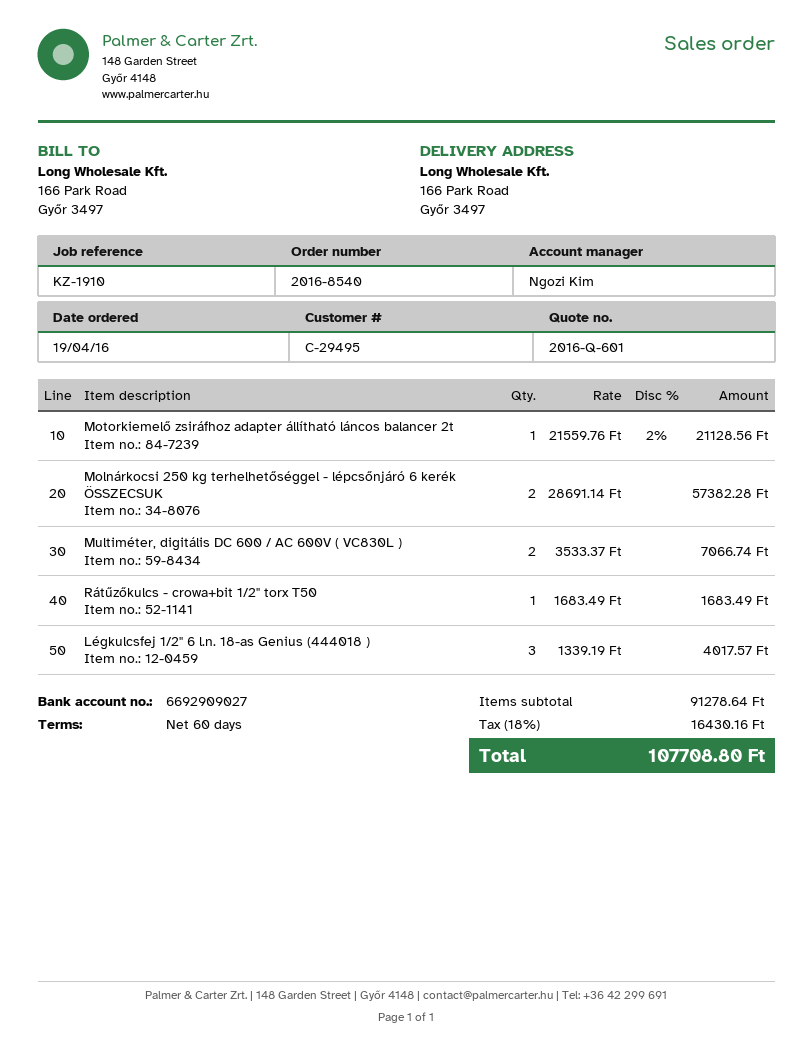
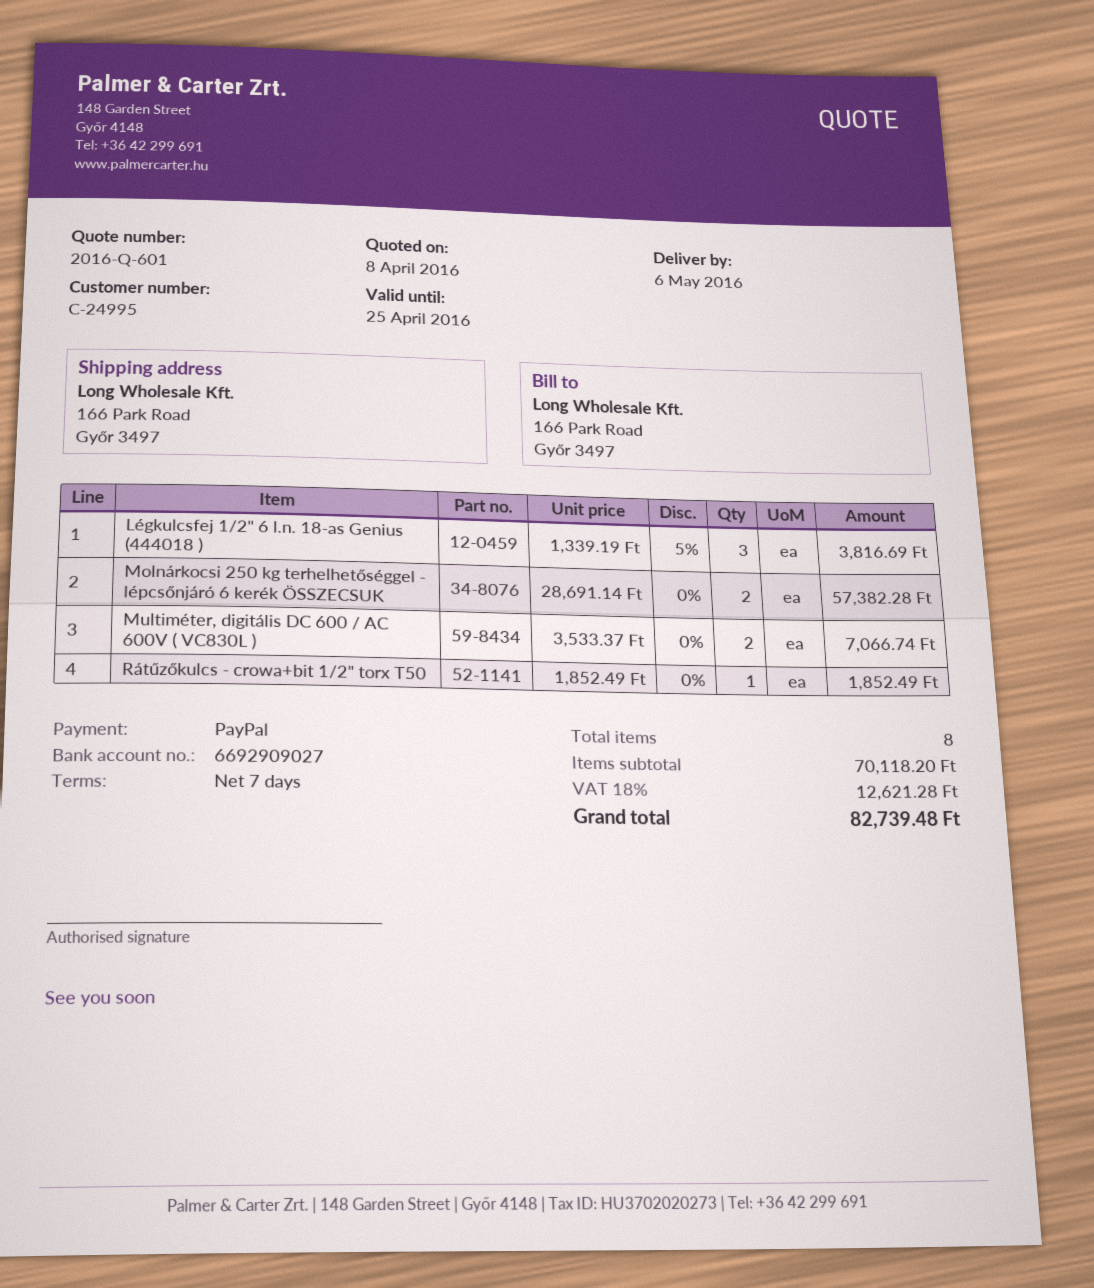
payment terms: 60 days -> 7 days
customer number: C-29495 -> C-24995
Motorkiemelő zsiráfhoz adapter állítható láncos balancer 2t: 1 x 21559.76 - 2% = 21128.56 -> none
Rátűzőkulcs - crowa+bit 1/2" torx T50: 1 x 1683.49 = 1683.49 -> 1 x 1852.49 = 1852.49
Légkulcsfej 1/2" 6 l.n. 18-as Genius (444018 ): 3 x 1339.19 = 4017.57 -> 3 x 1339.19 - 5% = 3816.69
subtotal: 91278.64 -> 70118.20
tax: 18% = 16430.16 -> 18% = 12621.28
total: 107708.80 -> 82739.48

